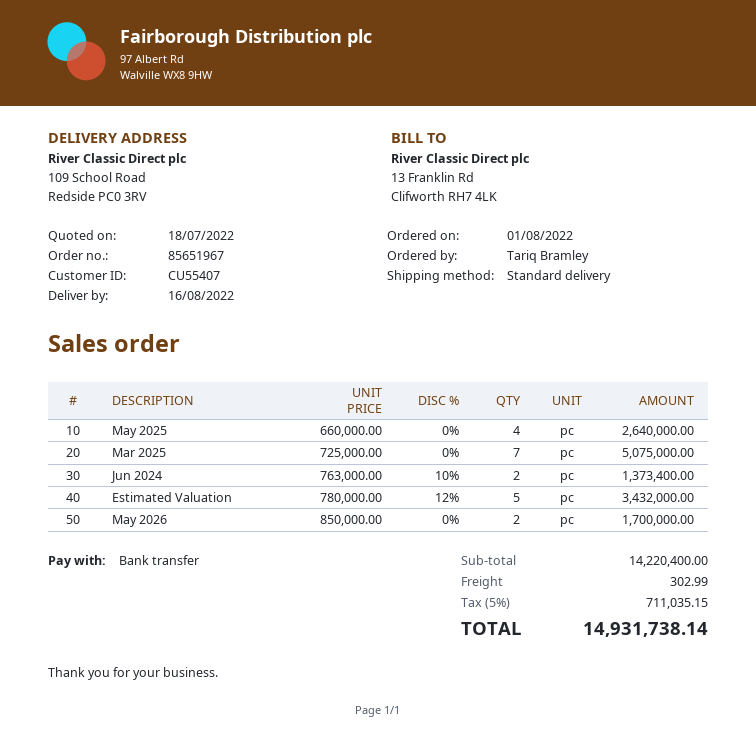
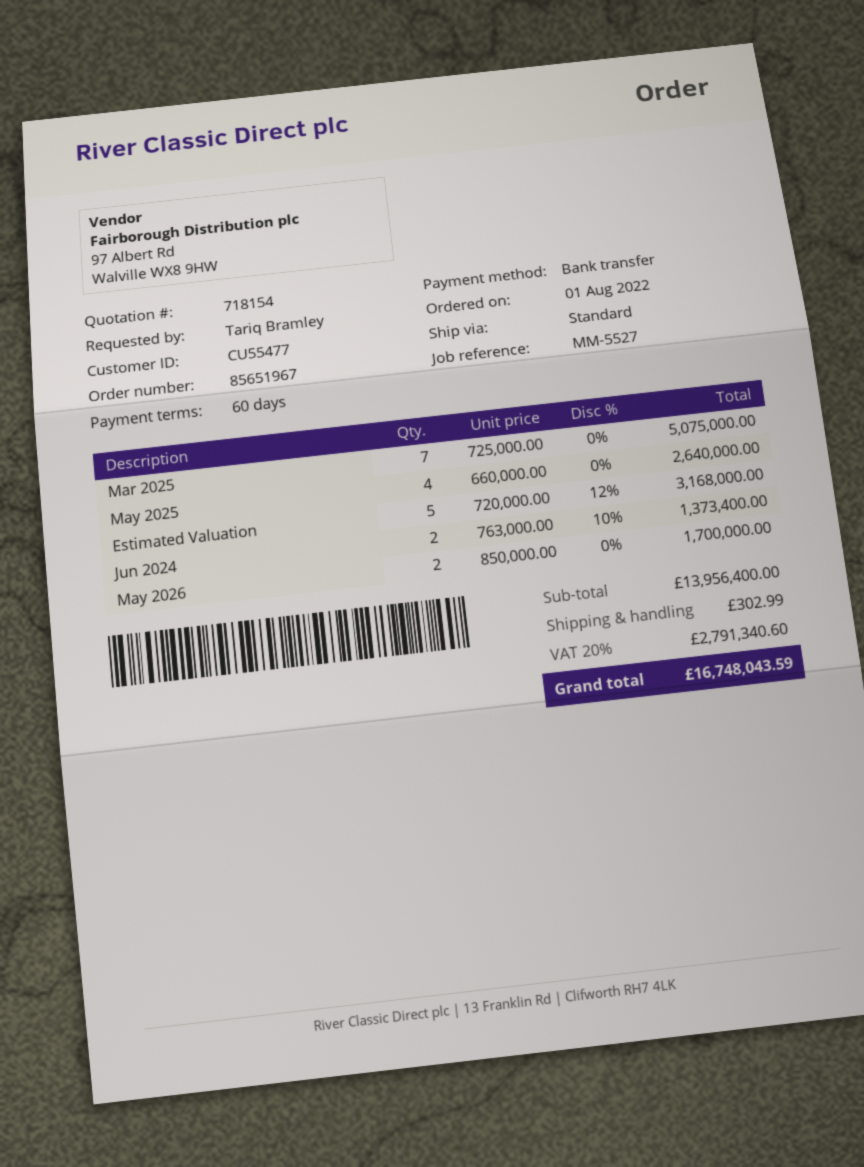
customer number: CU55407 -> CU55477
Estimated Valuation: 5 x 780000.00 - 12% = 3432000.00 -> 5 x 720000.00 - 12% = 3168000.00
subtotal: 14220400.00 -> 13956400.00
tax: 5% = 711035.15 -> 20% = 2791340.60
total: 14931738.14 -> 16748043.59

